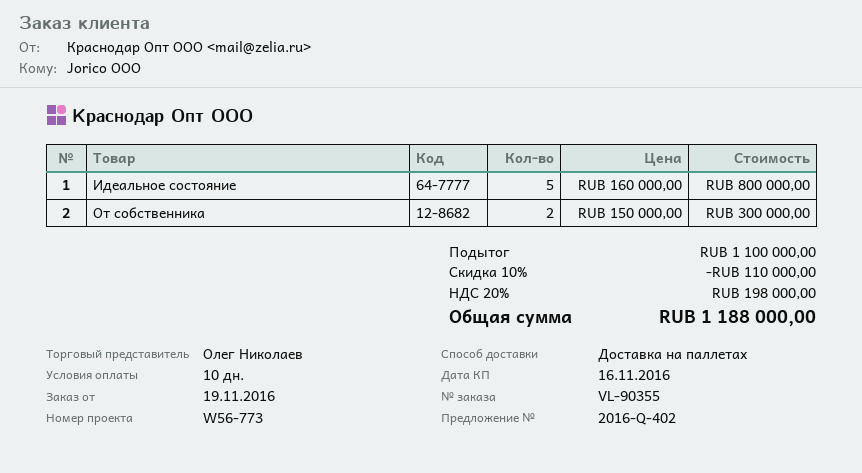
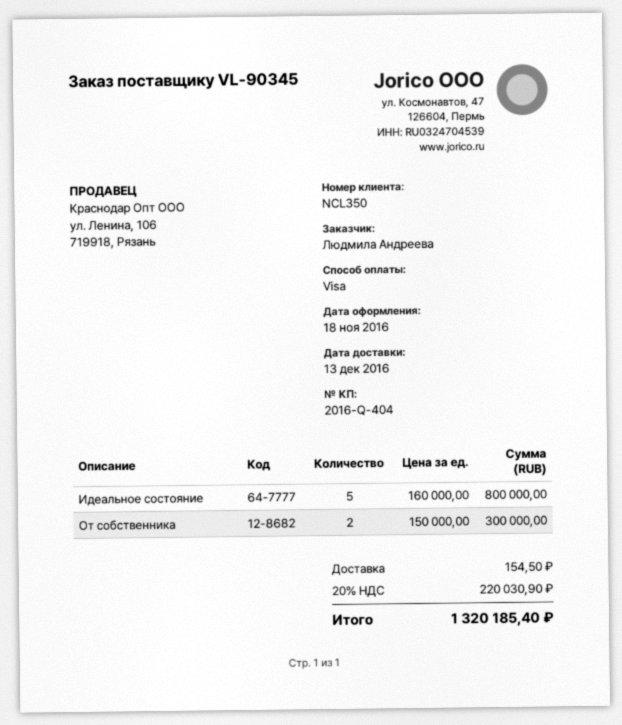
quote number: 2016-Q-402 -> 2016-Q-404
order number: VL-90355 -> VL-90345
order date: 2016-11-19 -> 2016-11-18
discount: 10% = 110000.00 -> none
shipping: none -> 154.50
tax: 20% = 198000.00 -> 20% = 220030.90
total: 1188000.00 -> 1320185.40

